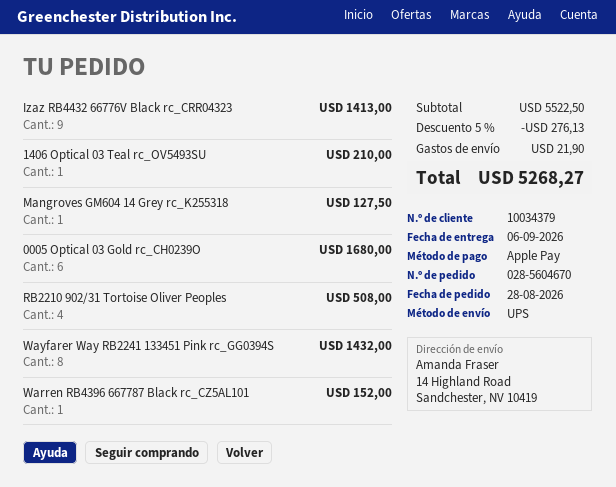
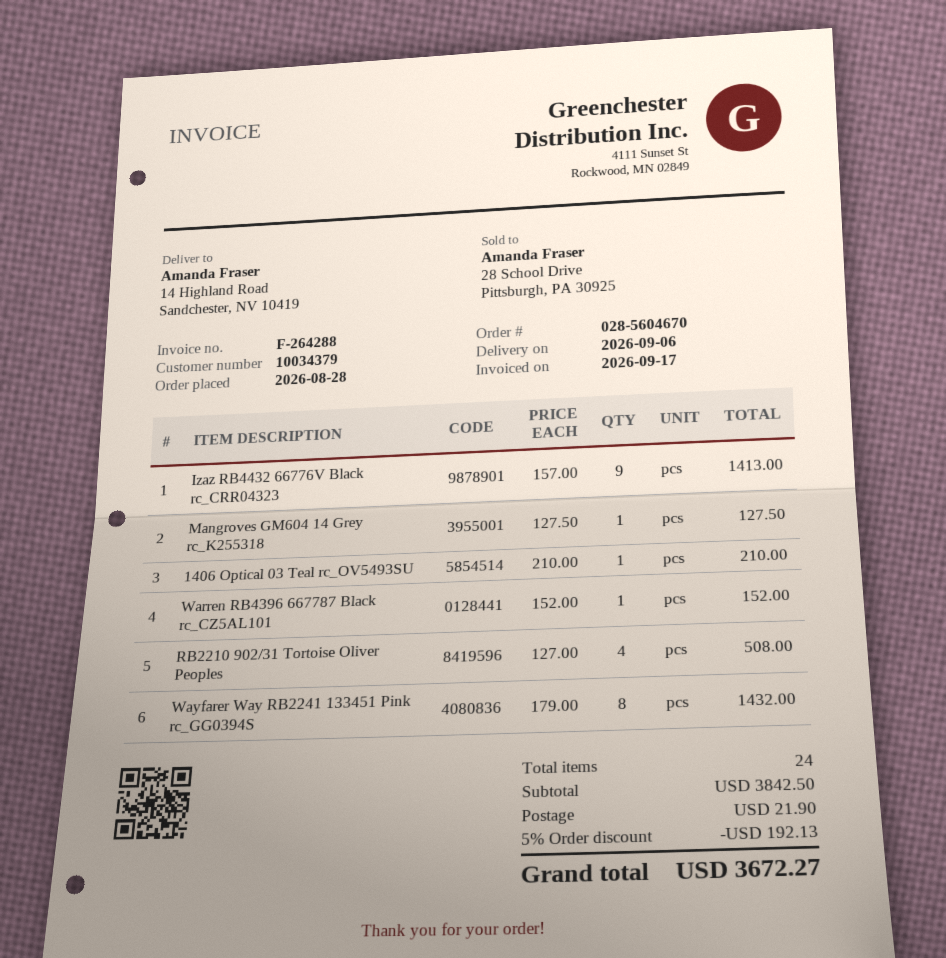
0005 Optical 03 Gold rc_CH0239O: 6 for 1680.00 -> none
subtotal: 5522.50 -> 3842.50
discount: 5% = 276.13 -> 5% = 192.13
total: 5268.27 -> 3672.27

